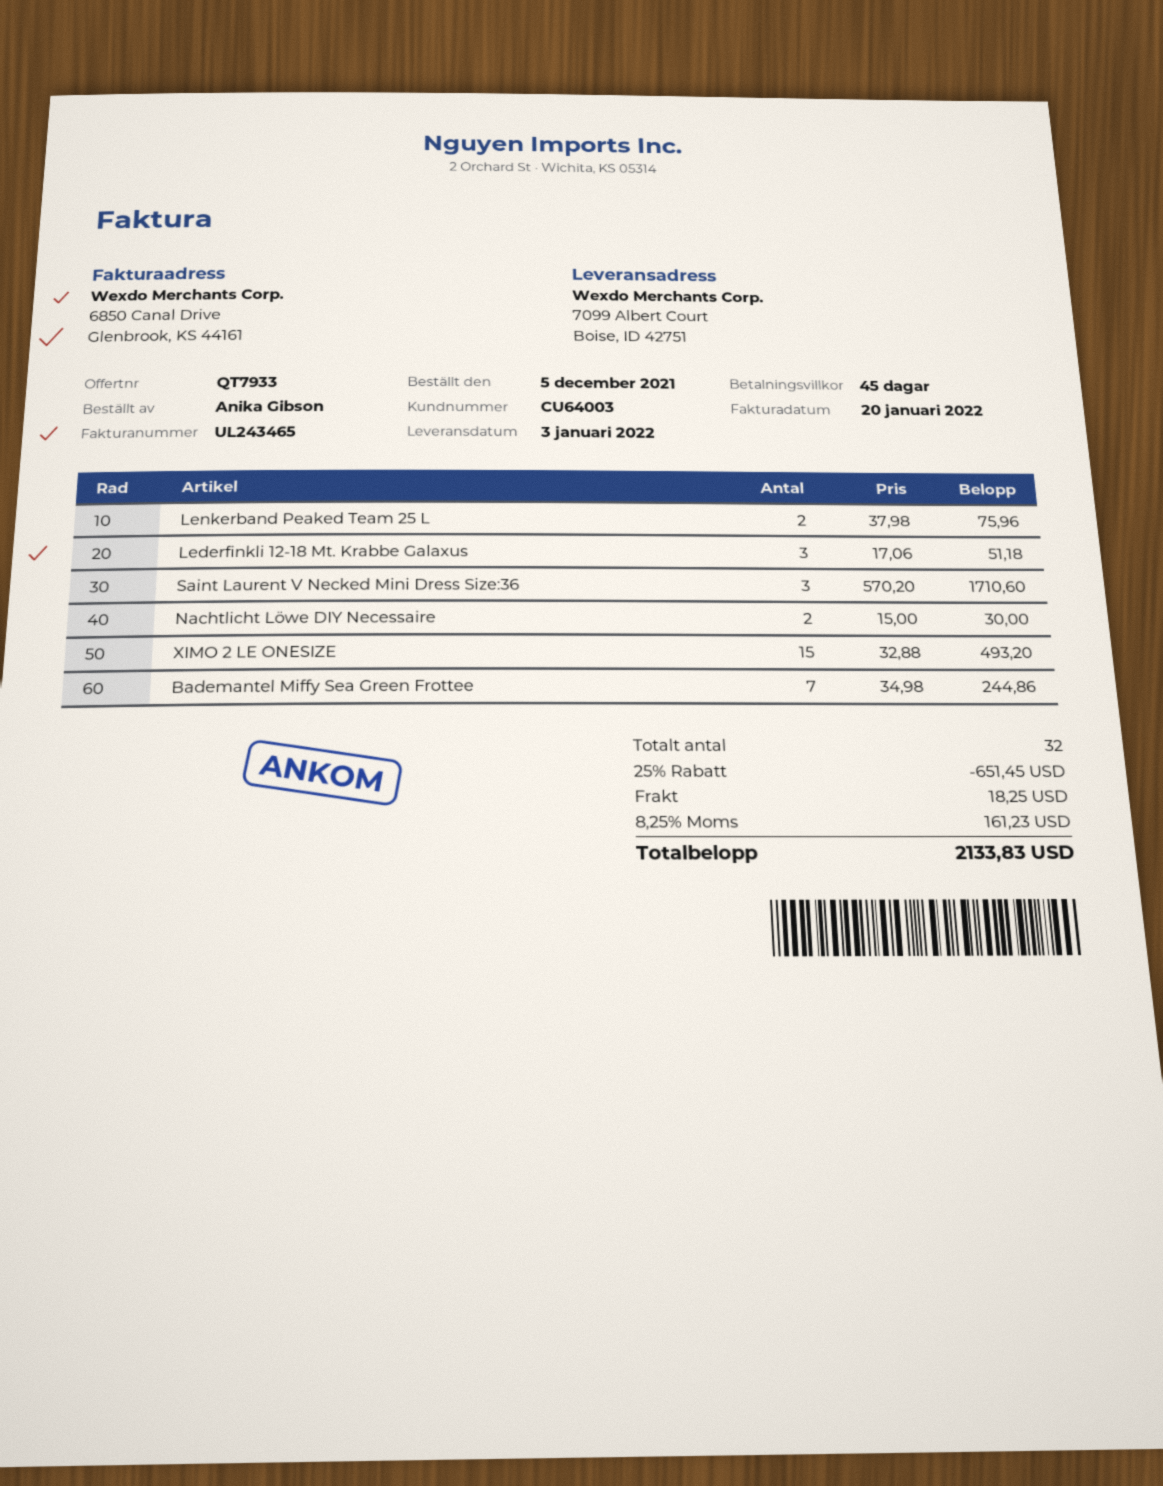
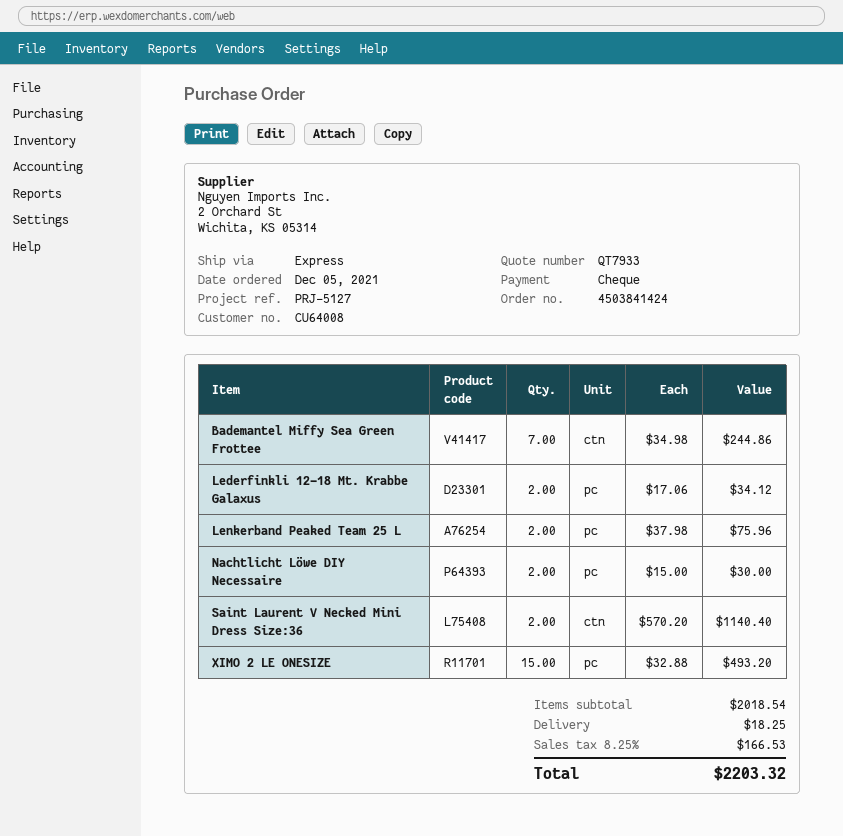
customer number: CU64003 -> CU64008
Lederfinkli 12-18 Mt. Krabbe Galaxus: 3 x 17.06 = 51.18 -> 2 x 17.06 = 34.12
Saint Laurent V Necked Mini Dress Size:36: 3 x 570.20 = 1710.60 -> 2 x 570.20 = 1140.40
discount: 25% = 651.45 -> none
tax: 8.25% = 161.23 -> 8.25% = 166.53
total: 2133.83 -> 2203.32

